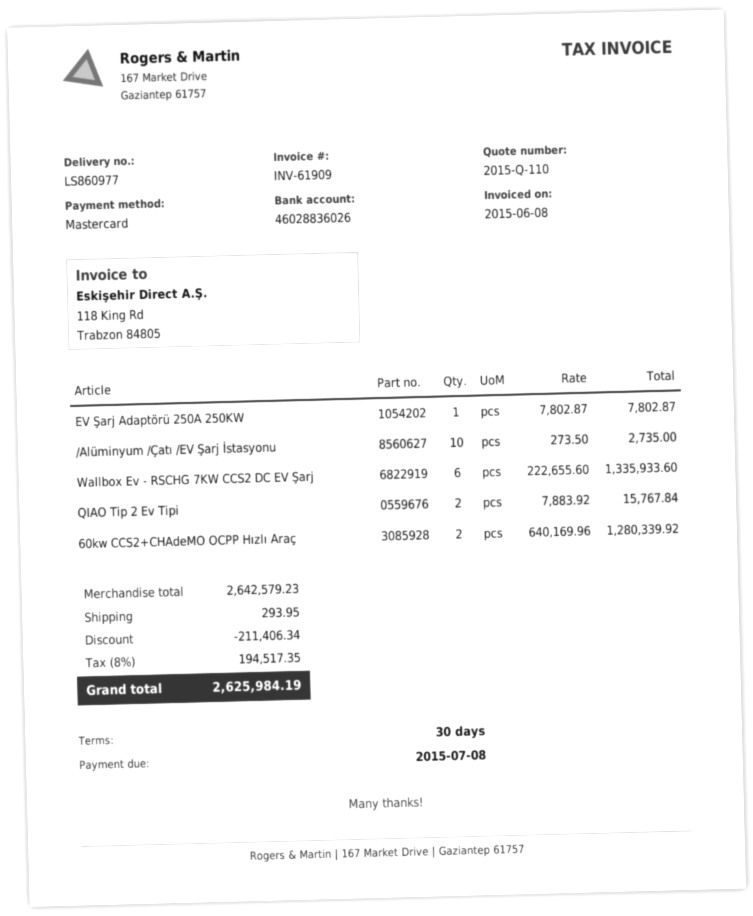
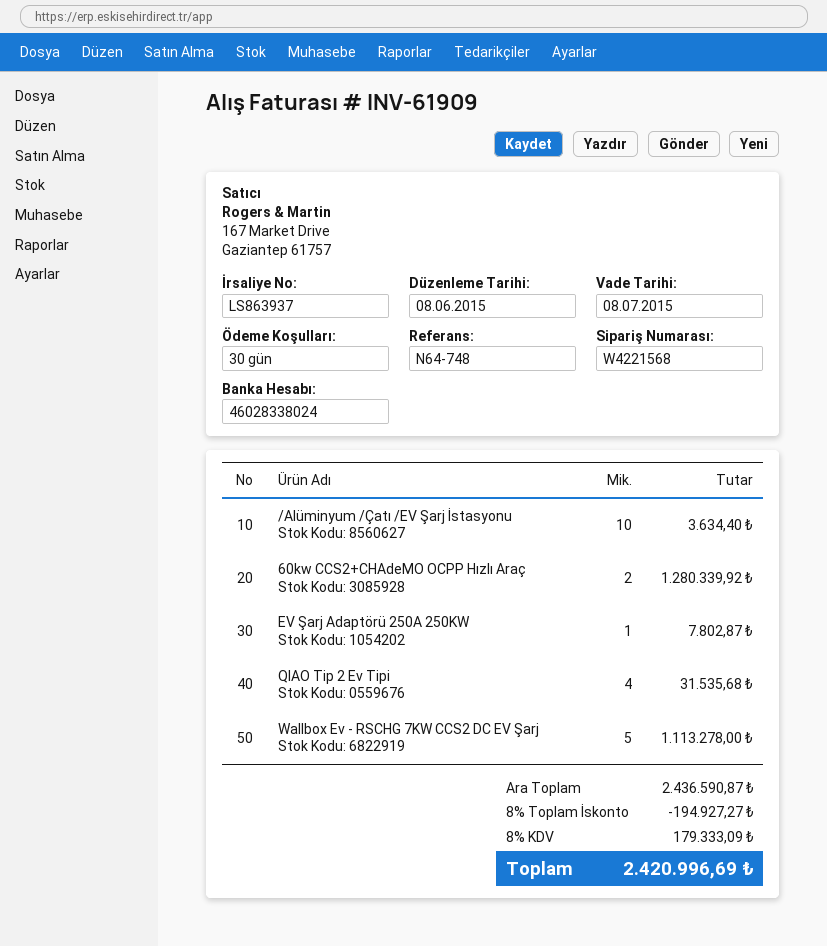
delivery note number: LS860977 -> LS863937
bank account: 46028836026 -> 46028338024
/Alüminyum /Çatı /EV Şarj İstasyonu: 10 for 2735.00 -> 10 for 3634.40
Wallbox Ev - RSCHG 7KW CCS2 DC EV Şarj: 6 for 1335933.60 -> 5 for 1113278.00
QIAO Tip 2 Ev Tipi: 2 for 15767.84 -> 4 for 31535.68
subtotal: 2642579.23 -> 2436590.87
discount: 211406.34 -> 194927.27
shipping: 293.95 -> none
tax: 8% = 194517.35 -> 8% = 179333.09
total: 2625984.19 -> 2420996.69

